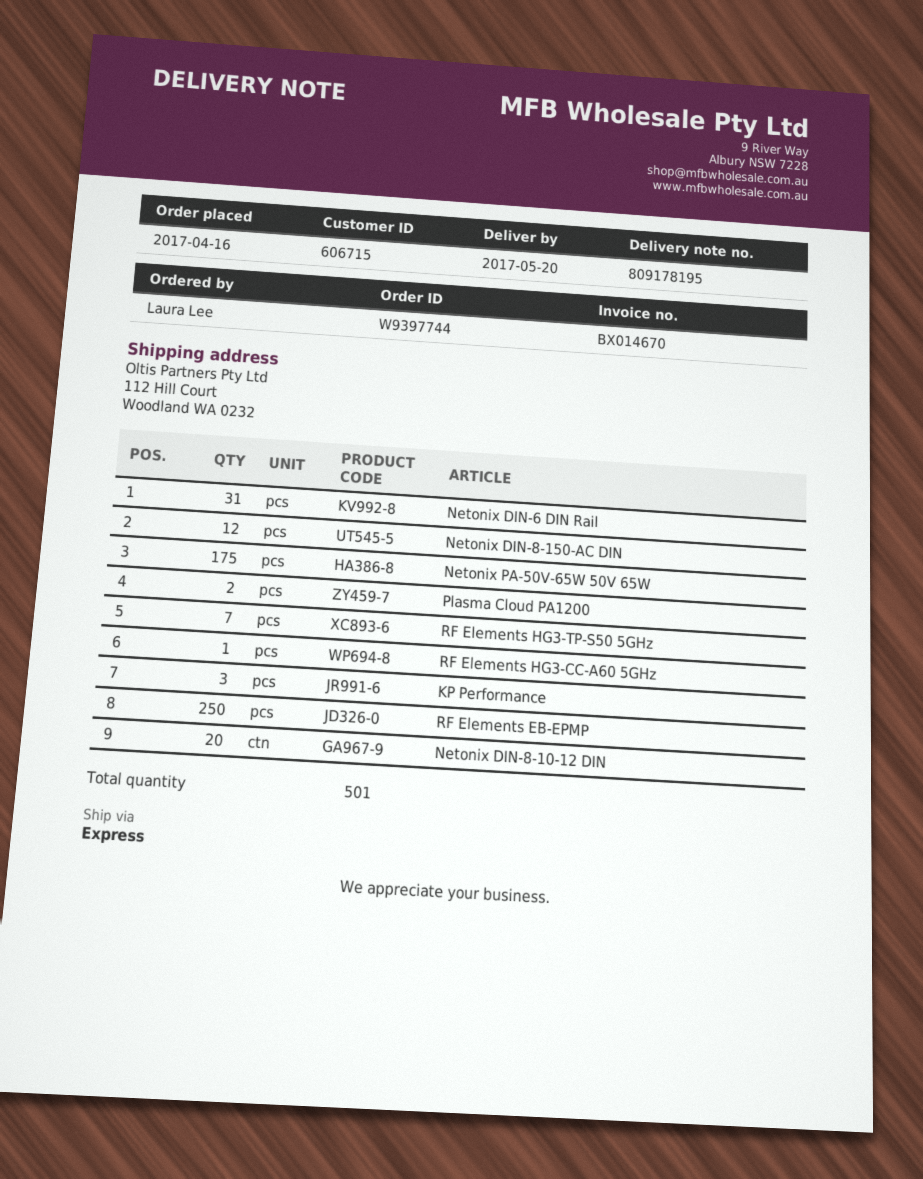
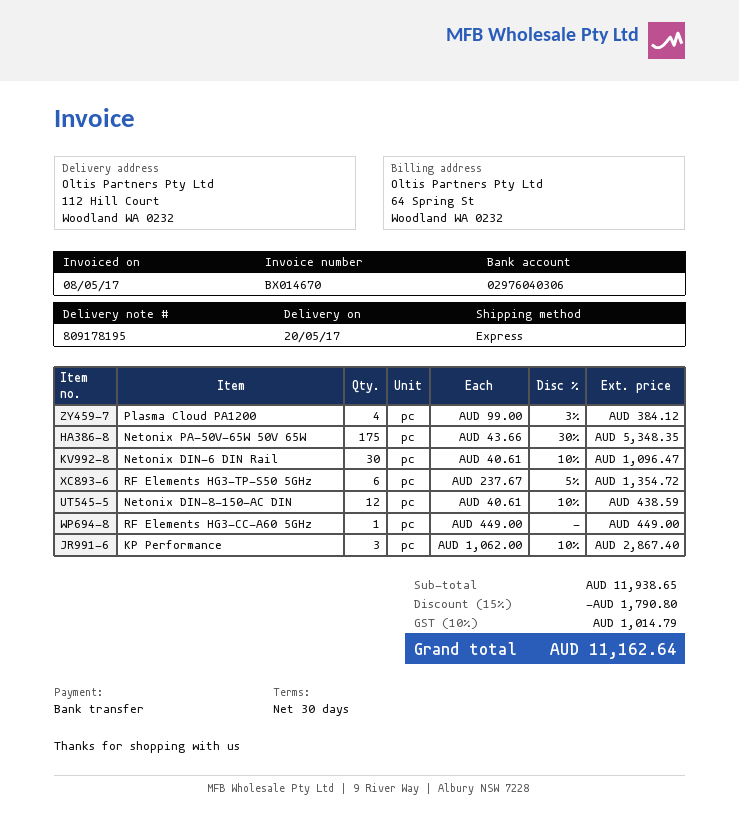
Netonix DIN-6 DIN Rail: 31 -> 30
Plasma Cloud PA1200: 2 -> 4
RF Elements HG3-TP-S50 5GHz: 7 -> 6
RF Elements EB-EPMP: 250 -> none
Netonix DIN-8-10-12 DIN: 20 -> none

